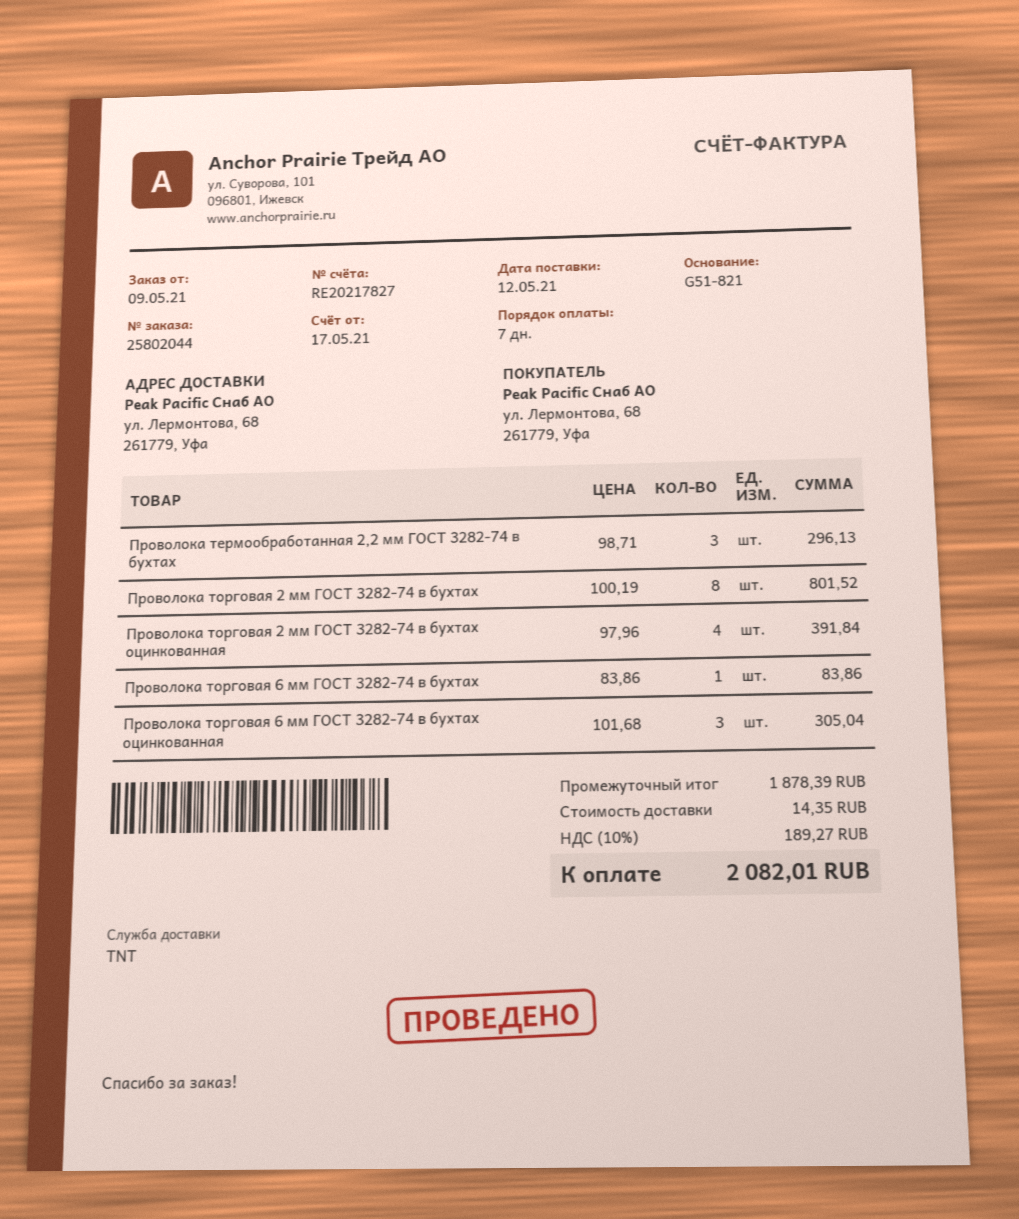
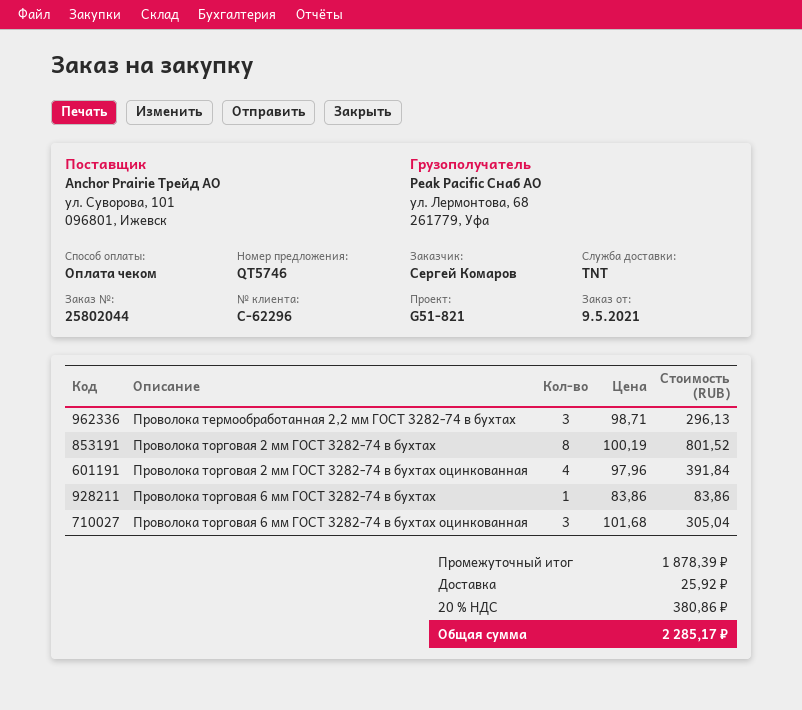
shipping: 14.35 -> 25.92
tax: 10% = 189.27 -> 20% = 380.86
total: 2082.01 -> 2285.17

